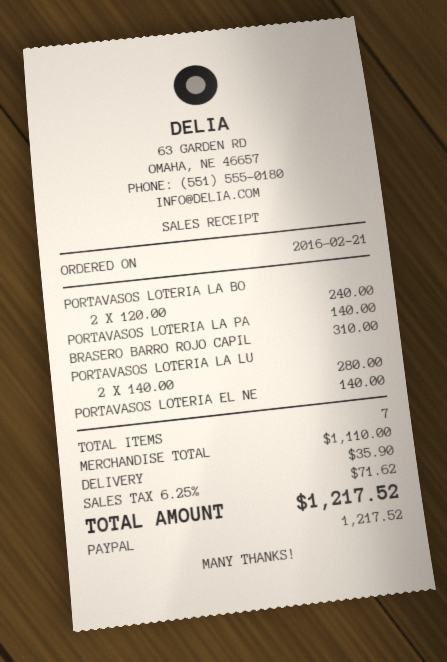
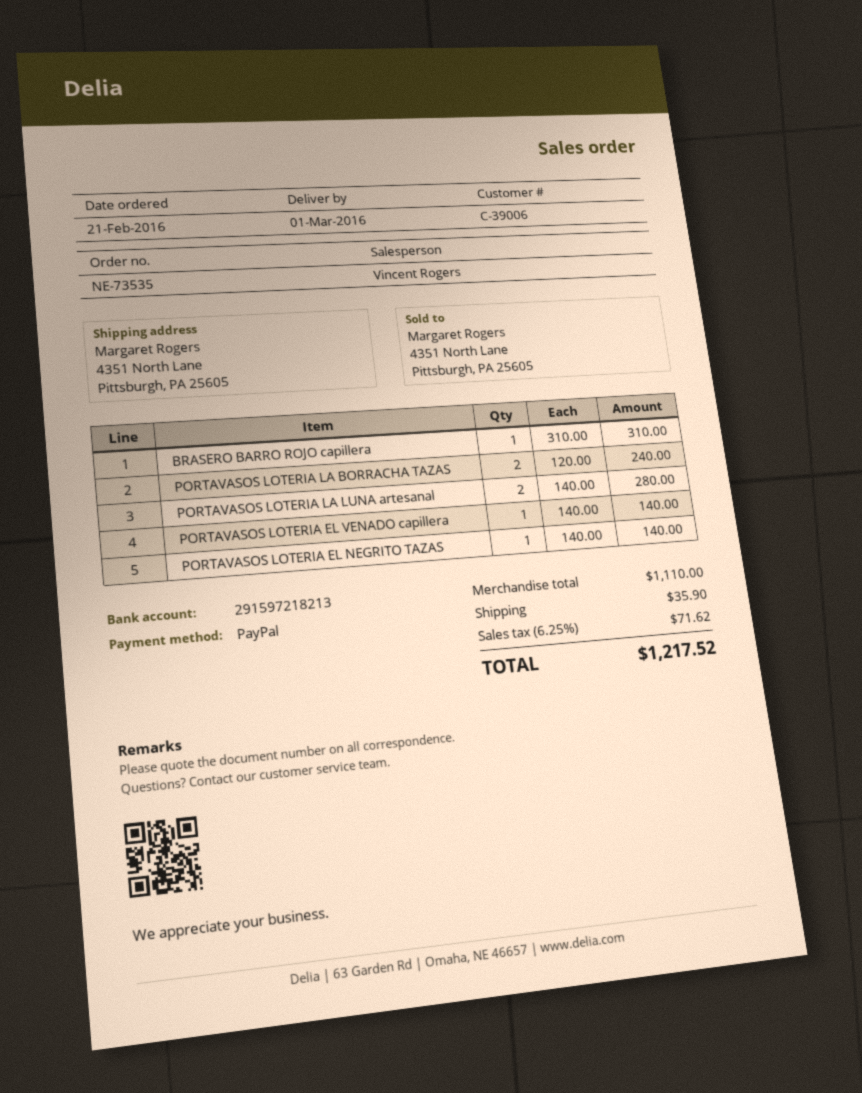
PORTAVASOS LOTERIA LA PA: 1 x 140.00 = 140.00 -> none
PORTAVASOS LOTERIA EL VENADO capillera: none -> 1 x 140.00 = 140.00

